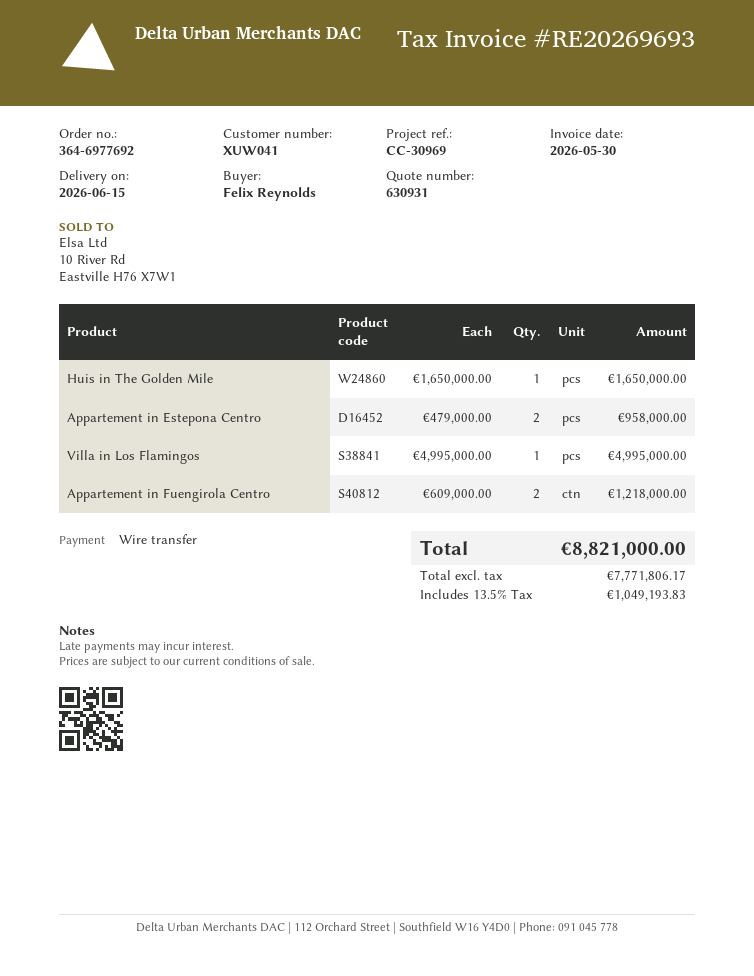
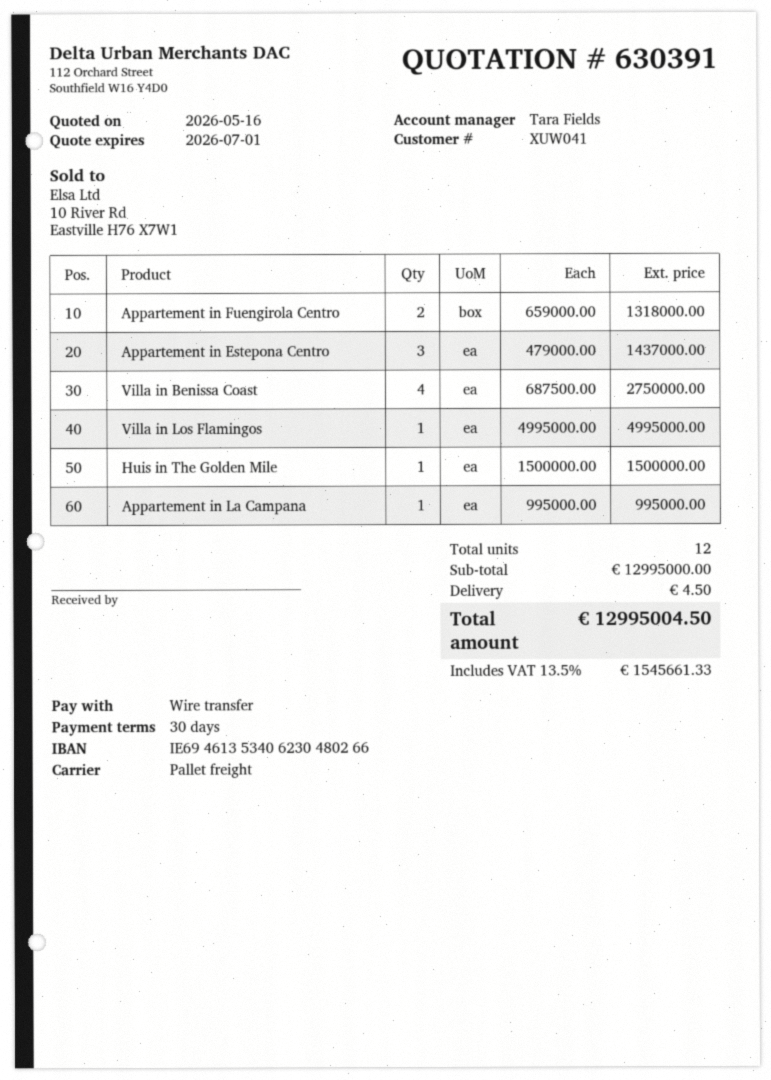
quote number: 630931 -> 630391
Huis in The Golden Mile: 1 x 1650000.00 = 1650000.00 -> 1 x 1500000.00 = 1500000.00
Appartement in Estepona Centro: 2 x 479000.00 = 958000.00 -> 3 x 479000.00 = 1437000.00
Appartement in Fuengirola Centro: 2 x 609000.00 = 1218000.00 -> 2 x 659000.00 = 1318000.00
Villa in Benissa Coast: none -> 4 x 687500.00 = 2750000.00
Appartement in La Campana: none -> 1 x 995000.00 = 995000.00
shipping: none -> 4.50
tax: 13.5% = 1049193.83 -> 13.5% = 1545661.33
total: 8821000.00 -> 12995004.50

